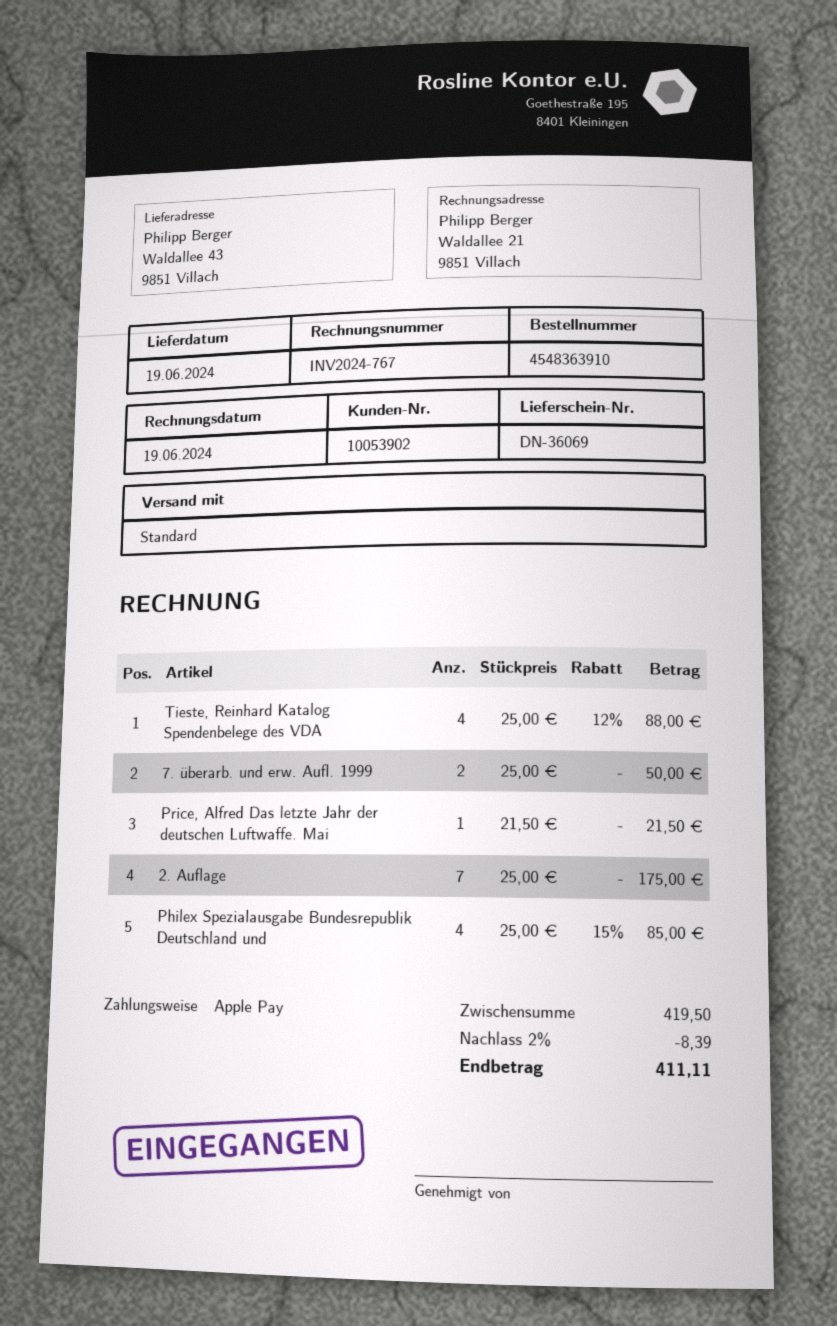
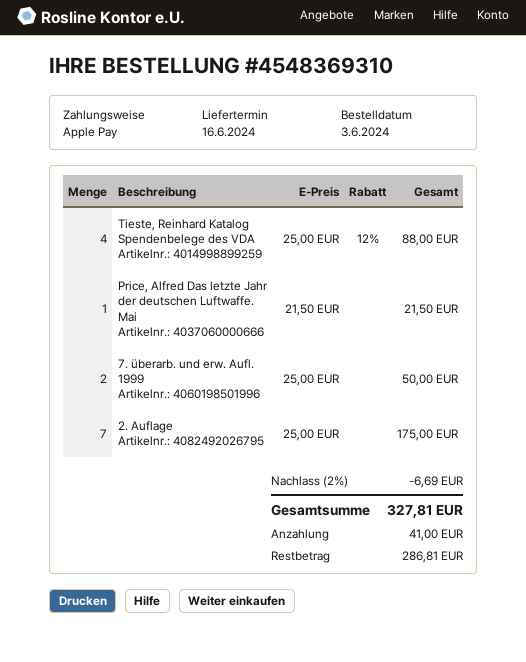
order number: 4548363910 -> 4548369310
delivery date: 2024-06-19 -> 2024-06-16
Philex Spezialausgabe Bundesrepublik Deutschland und: 4 x 25.00 - 15% = 85.00 -> none
discount: 2% = 8.39 -> 2% = 6.69
total: 411.11 -> 327.81

